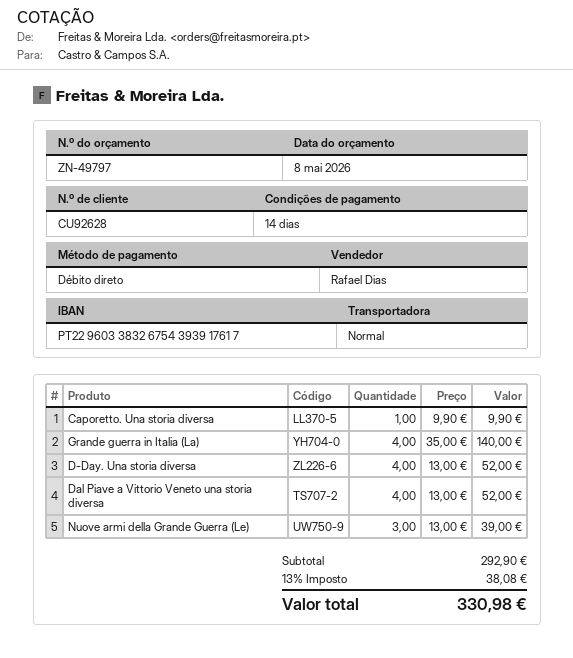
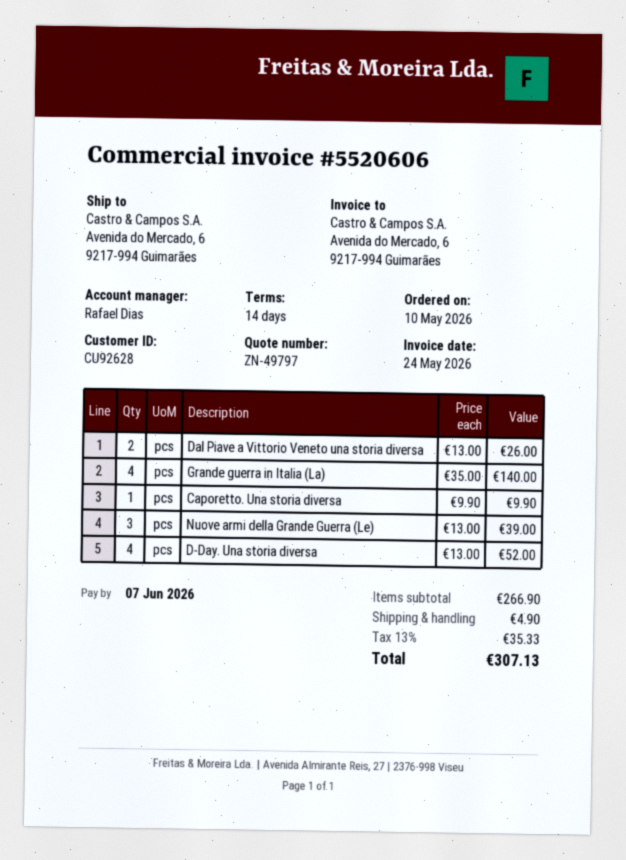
Dal Piave a Vittorio Veneto una storia diversa: 4 x 13.00 = 52.00 -> 2 x 13.00 = 26.00
subtotal: 292.90 -> 266.90
shipping: none -> 4.90
tax: 13% = 38.08 -> 13% = 35.33
total: 330.98 -> 307.13

